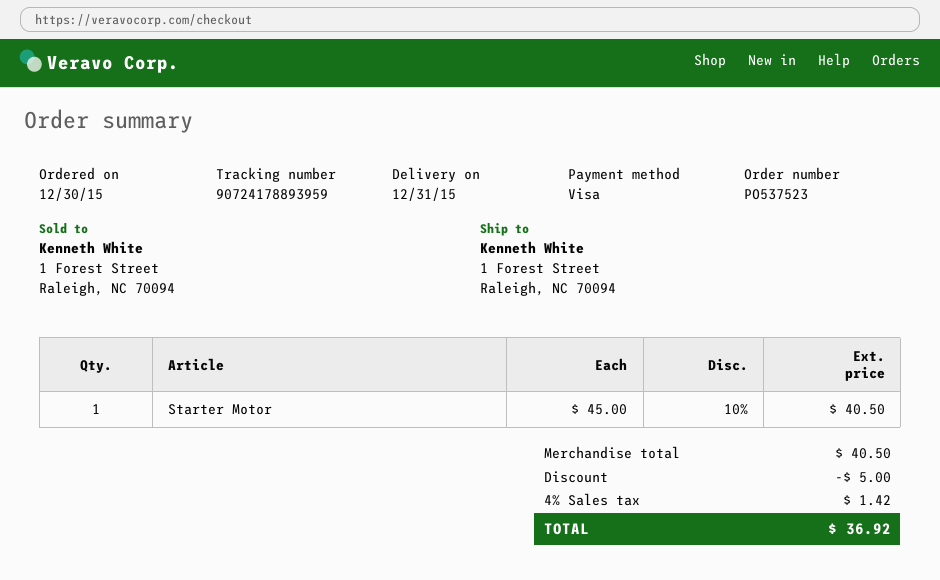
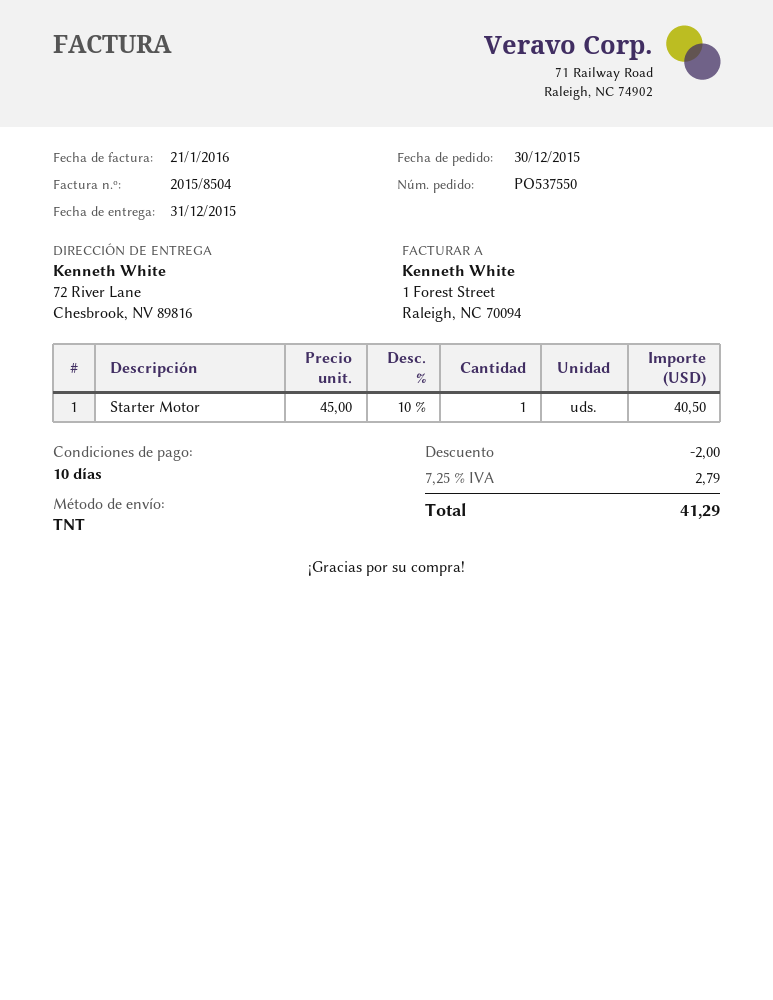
order number: PO537523 -> PO537550
ship to: 1 Forest Street, Raleigh, NC 70094 -> 72 River Lane, Chesbrook, NV 89816
discount: 5.00 -> 2.00
tax: 4% = 1.42 -> 7.25% = 2.79
total: 36.92 -> 41.29

